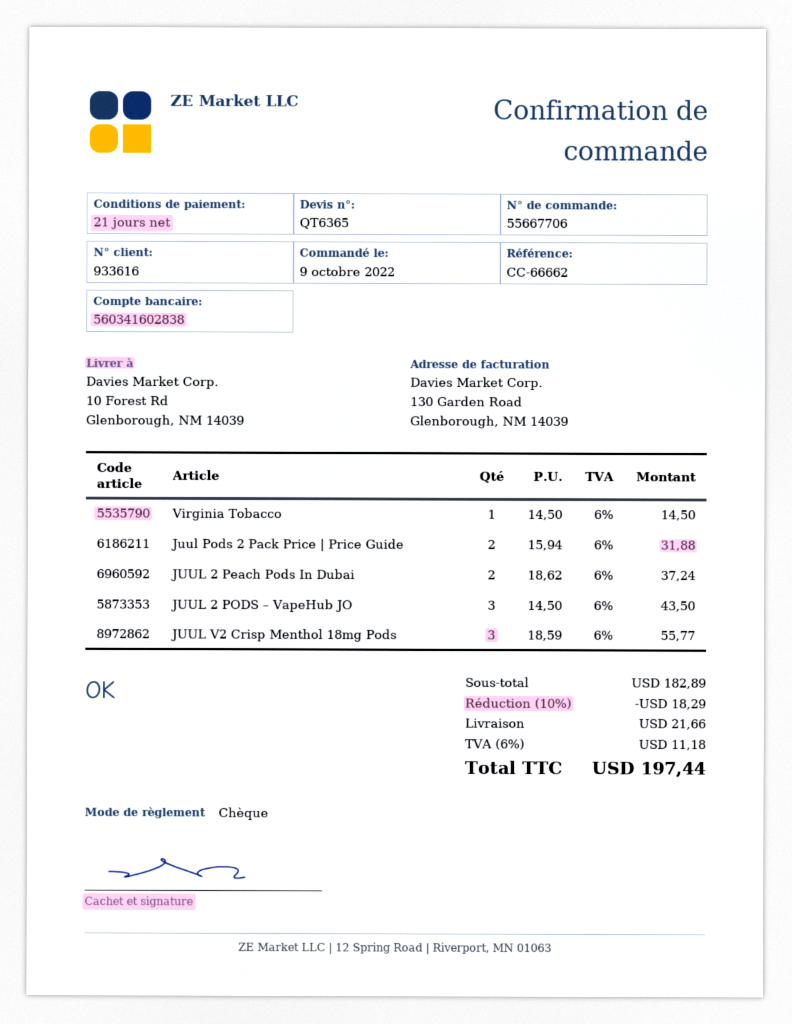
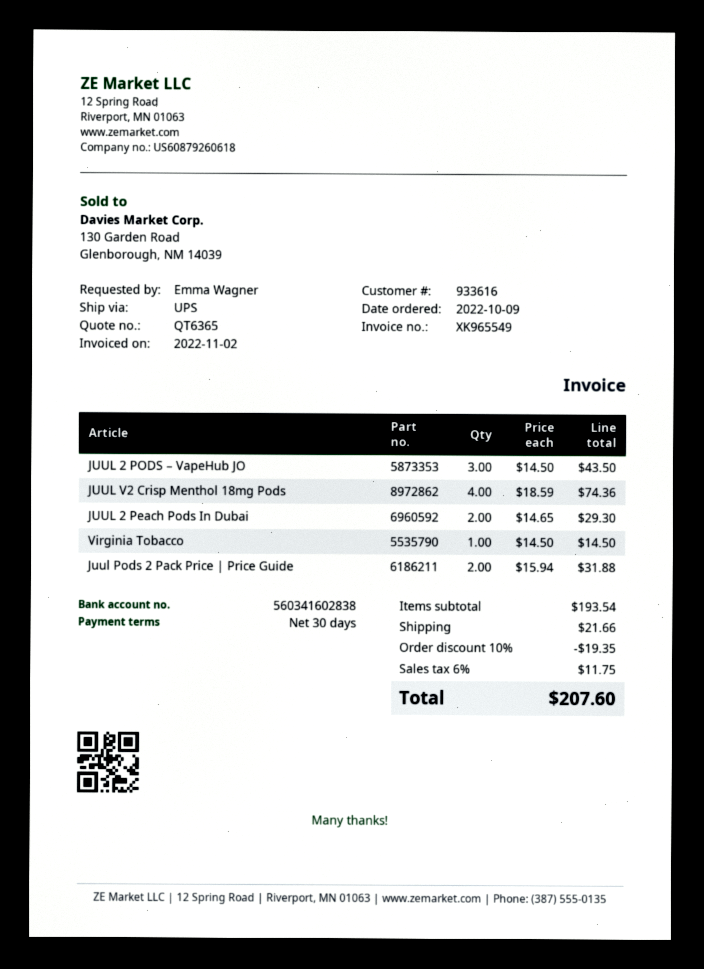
payment terms: 21 days -> 30 days
JUUL 2 Peach Pods In Dubai: 2 x 18.62 = 37.24 -> 2 x 14.65 = 29.30
JUUL V2 Crisp Menthol 18mg Pods: 3 x 18.59 = 55.77 -> 4 x 18.59 = 74.36
subtotal: 182.89 -> 193.54
discount: 10% = 18.29 -> 10% = 19.35
tax: 6% = 11.18 -> 6% = 11.75
total: 197.44 -> 207.60

